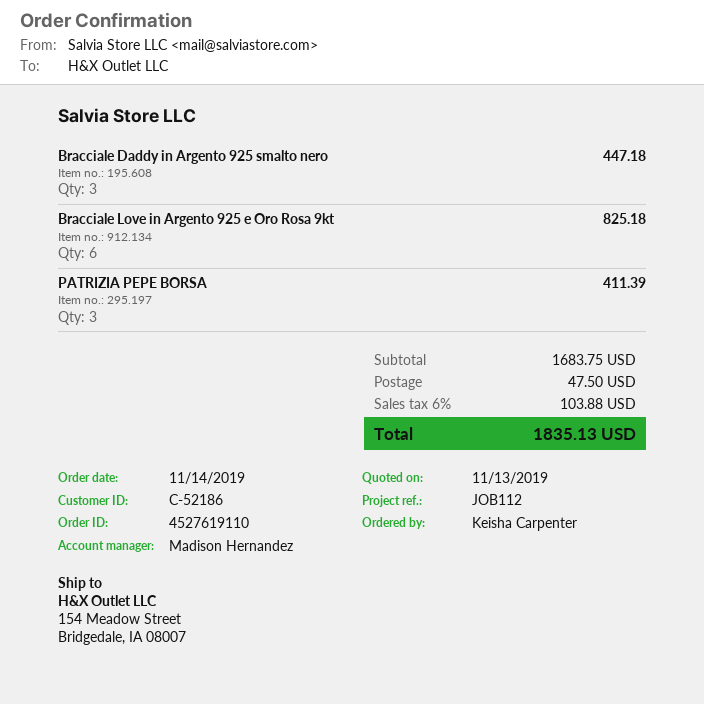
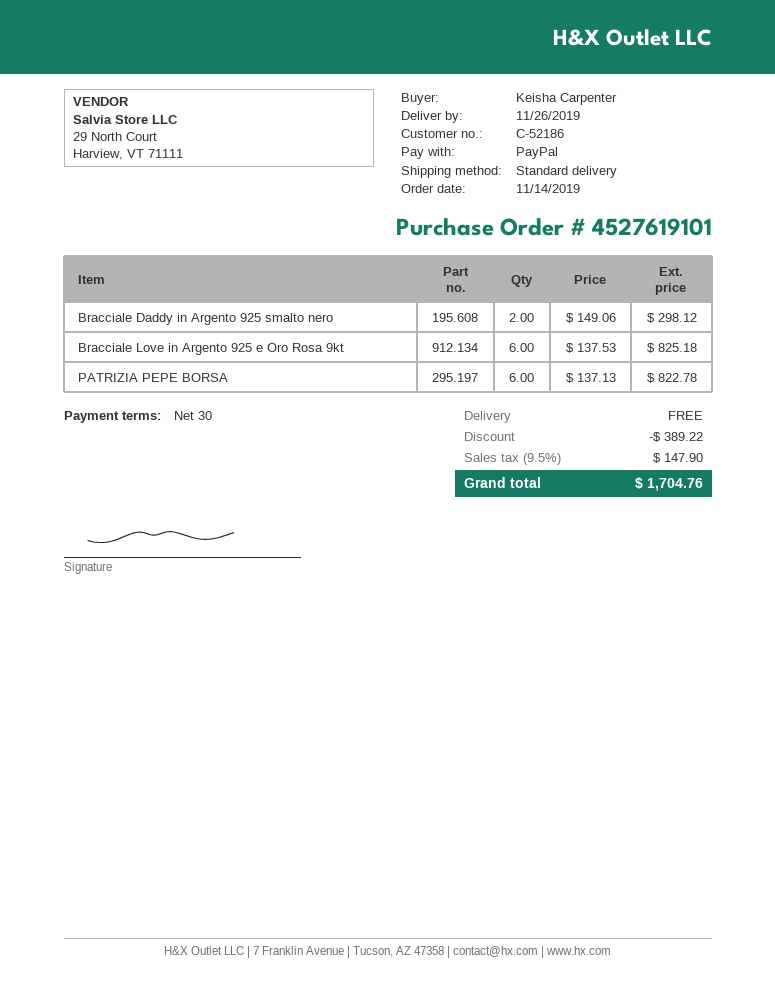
order number: 4527619110 -> 4527619101
Bracciale Daddy in Argento 925 smalto nero: 3 for 447.18 -> 2 for 298.12
PATRIZIA PEPE BORSA: 3 for 411.39 -> 6 for 822.78
discount: none -> 389.22
shipping: 47.50 -> 0.00
tax: 6% = 103.88 -> 9.5% = 147.90
total: 1835.13 -> 1704.76

